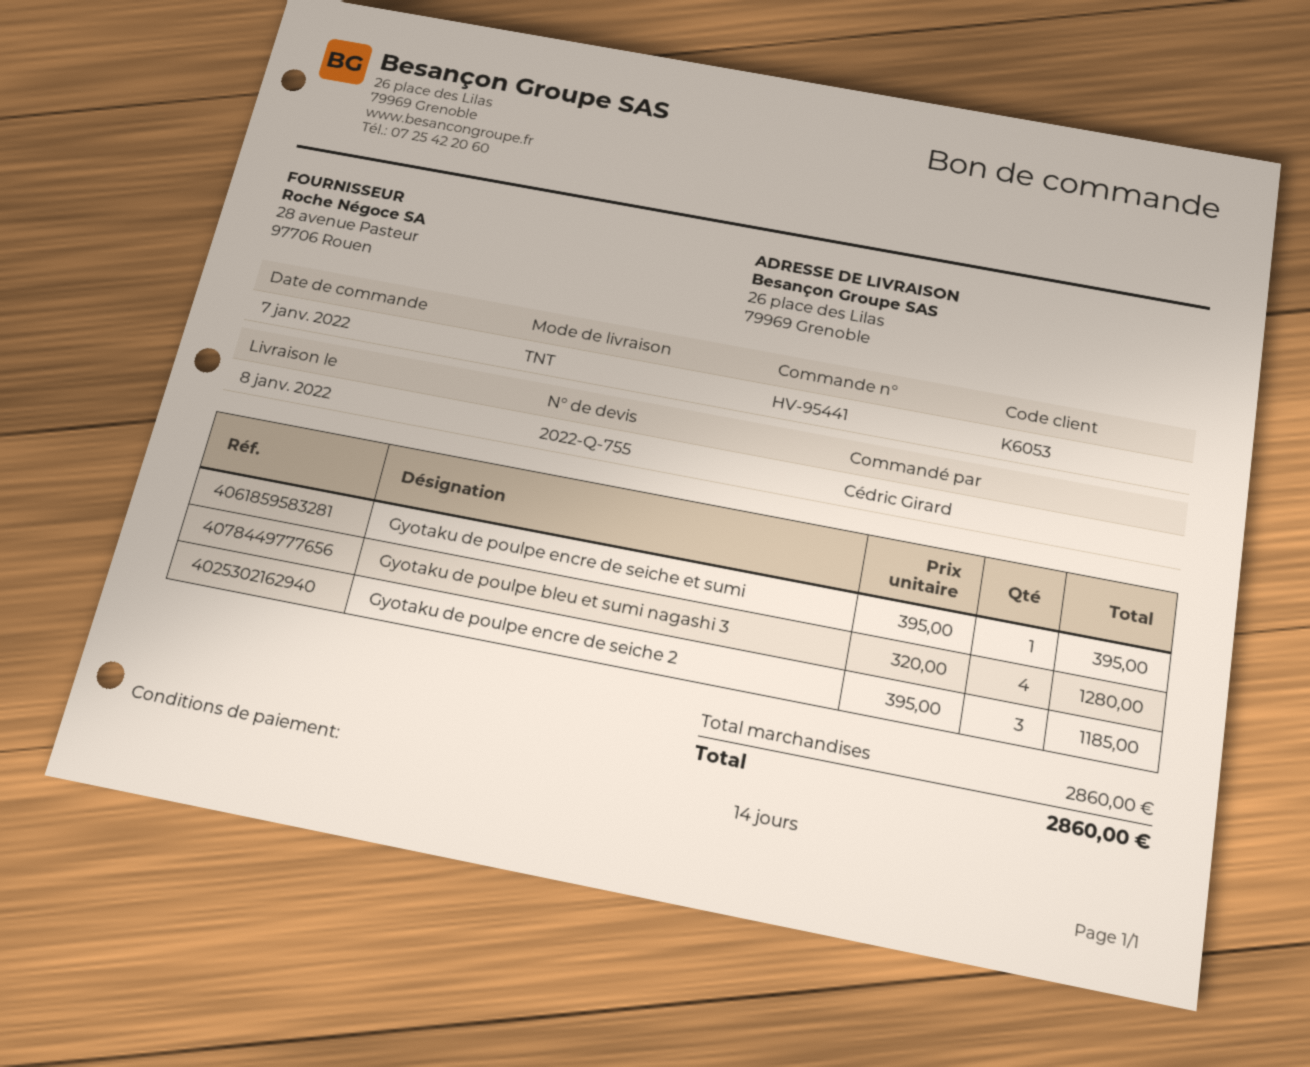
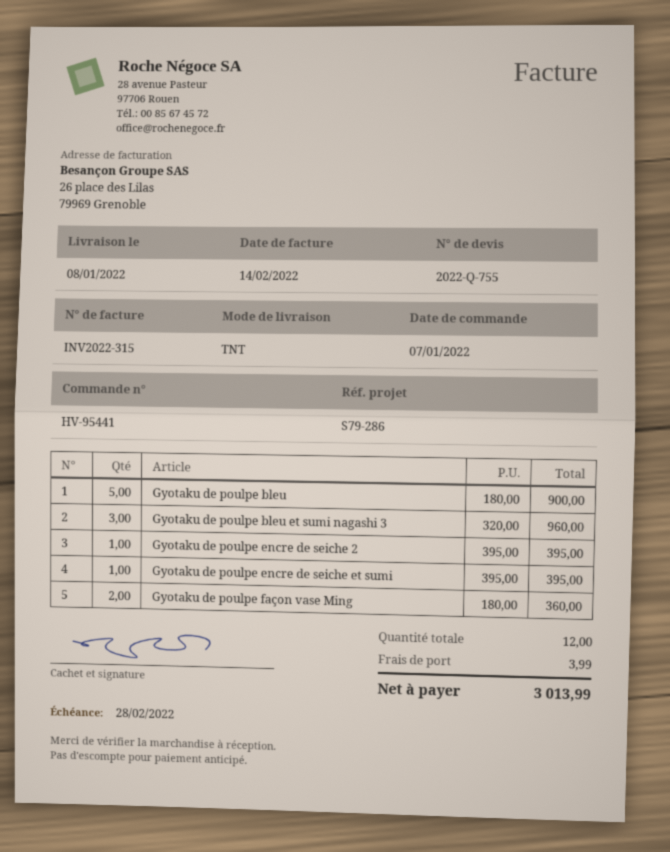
Gyotaku de poulpe bleu et sumi nagashi 3: 4 x 320.00 = 1280.00 -> 3 x 320.00 = 960.00
Gyotaku de poulpe encre de seiche 2: 3 x 395.00 = 1185.00 -> 1 x 395.00 = 395.00
Gyotaku de poulpe bleu: none -> 5 x 180.00 = 900.00
Gyotaku de poulpe façon vase Ming: none -> 2 x 180.00 = 360.00
shipping: none -> 3.99
total: 2860.00 -> 3013.99

